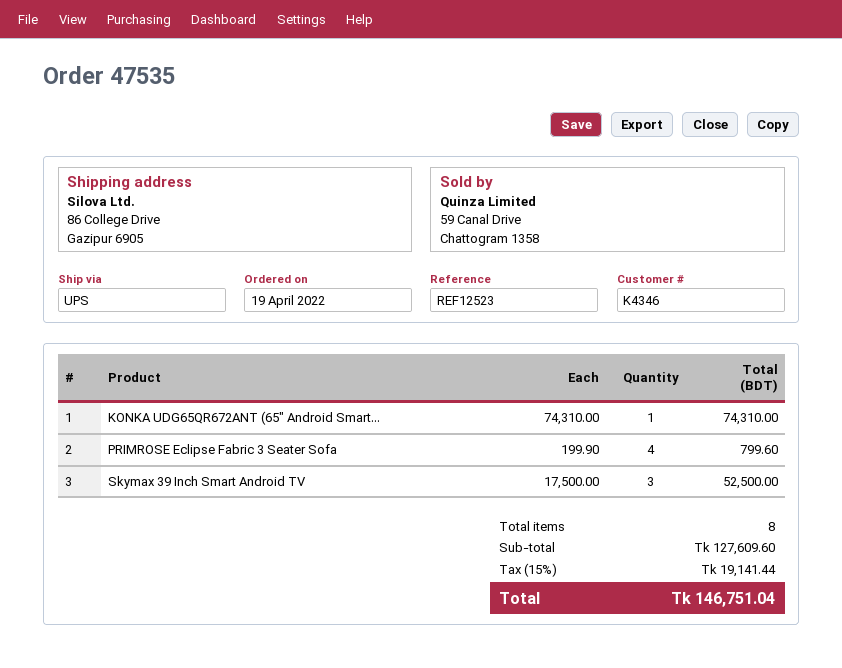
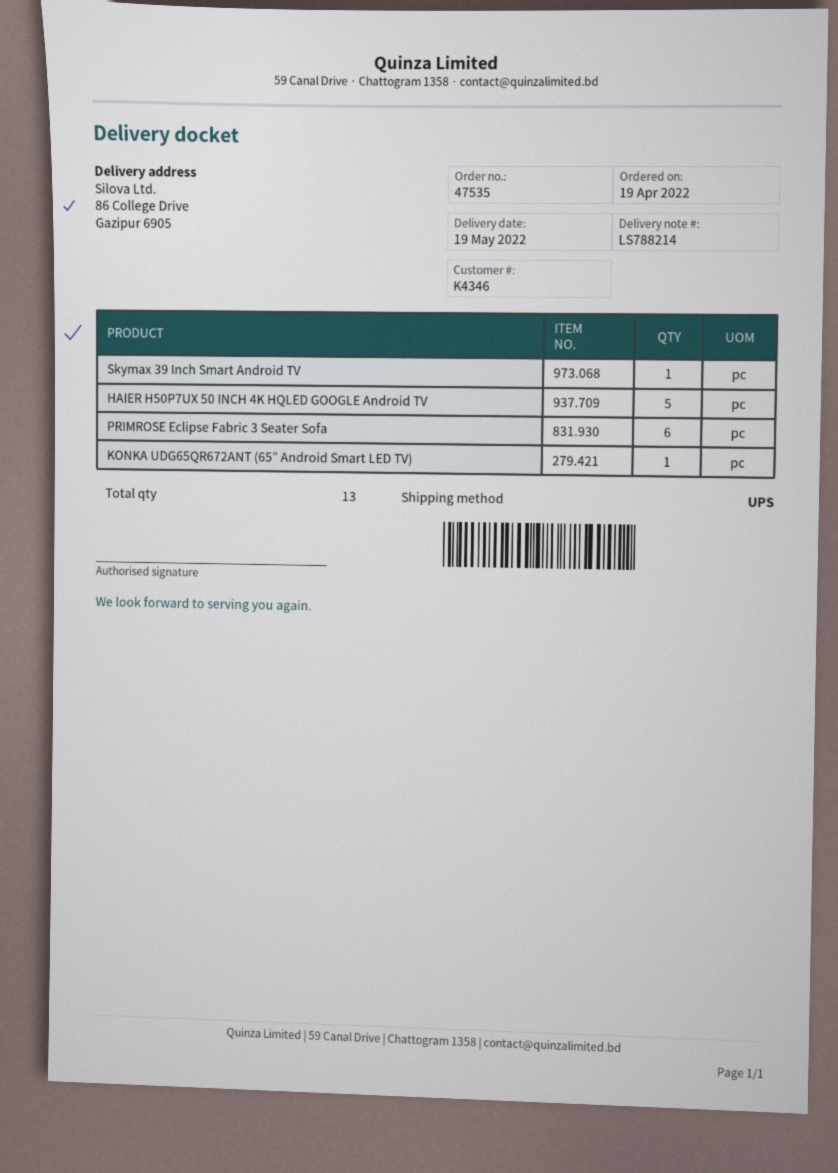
PRIMROSE Eclipse Fabric 3 Seater Sofa: 4 -> 6
Skymax 39 Inch Smart Android TV: 3 -> 1
HAIER H50P7UX 50 INCH 4K HQLED GOOGLE Android TV: none -> 5
total quantity: 8 -> 13

